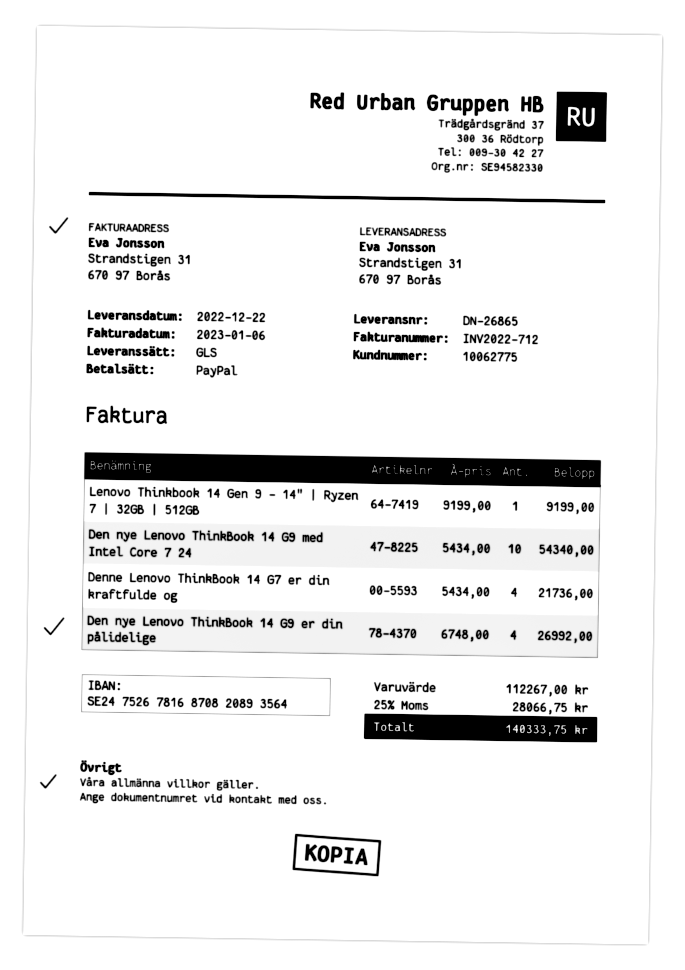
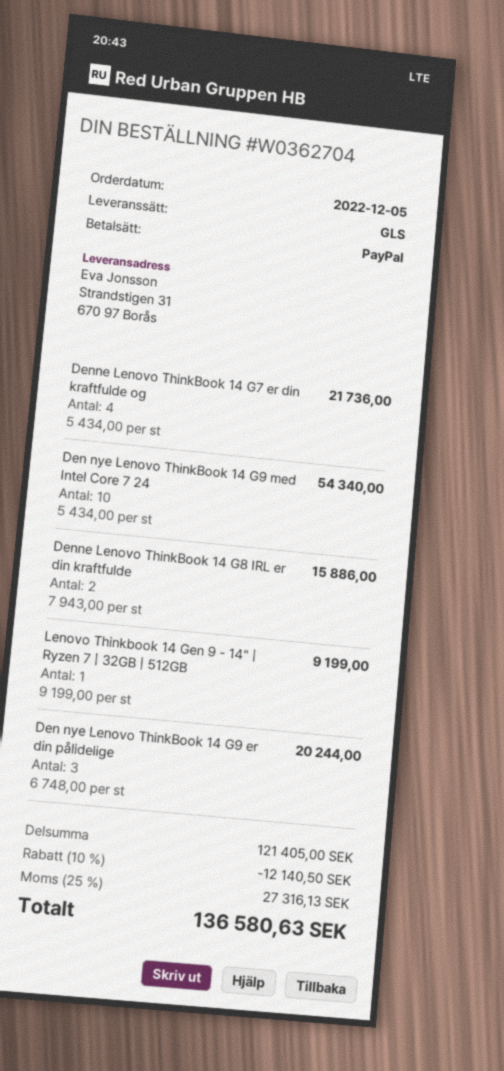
Den nye Lenovo ThinkBook 14 G9 er din pålidelige: 4 x 6748.00 = 26992.00 -> 3 x 6748.00 = 20244.00
Denne Lenovo ThinkBook 14 G8 IRL er din kraftfulde: none -> 2 x 7943.00 = 15886.00
subtotal: 112267.00 -> 121405.00
discount: none -> 10% = 12140.50
tax: 25% = 28066.75 -> 25% = 27316.13
total: 140333.75 -> 136580.63

